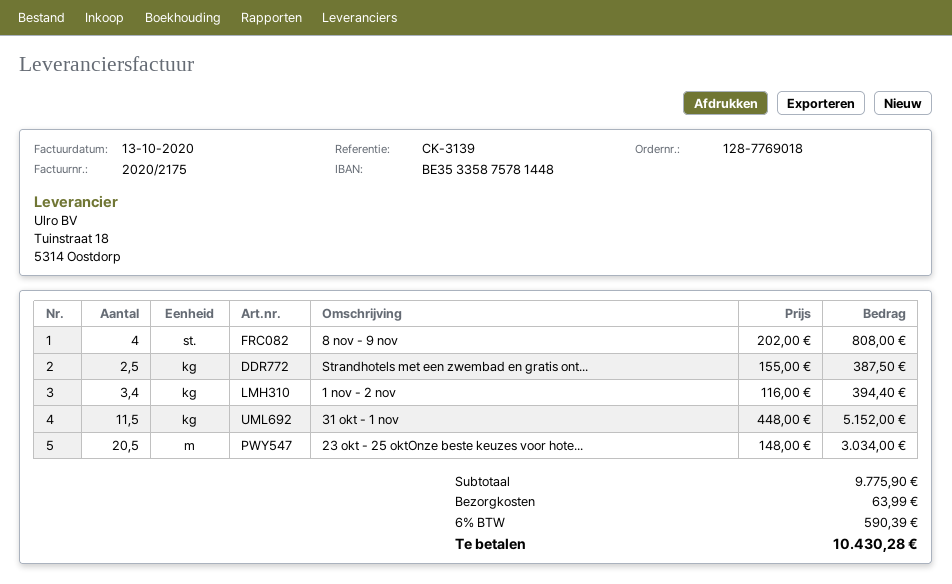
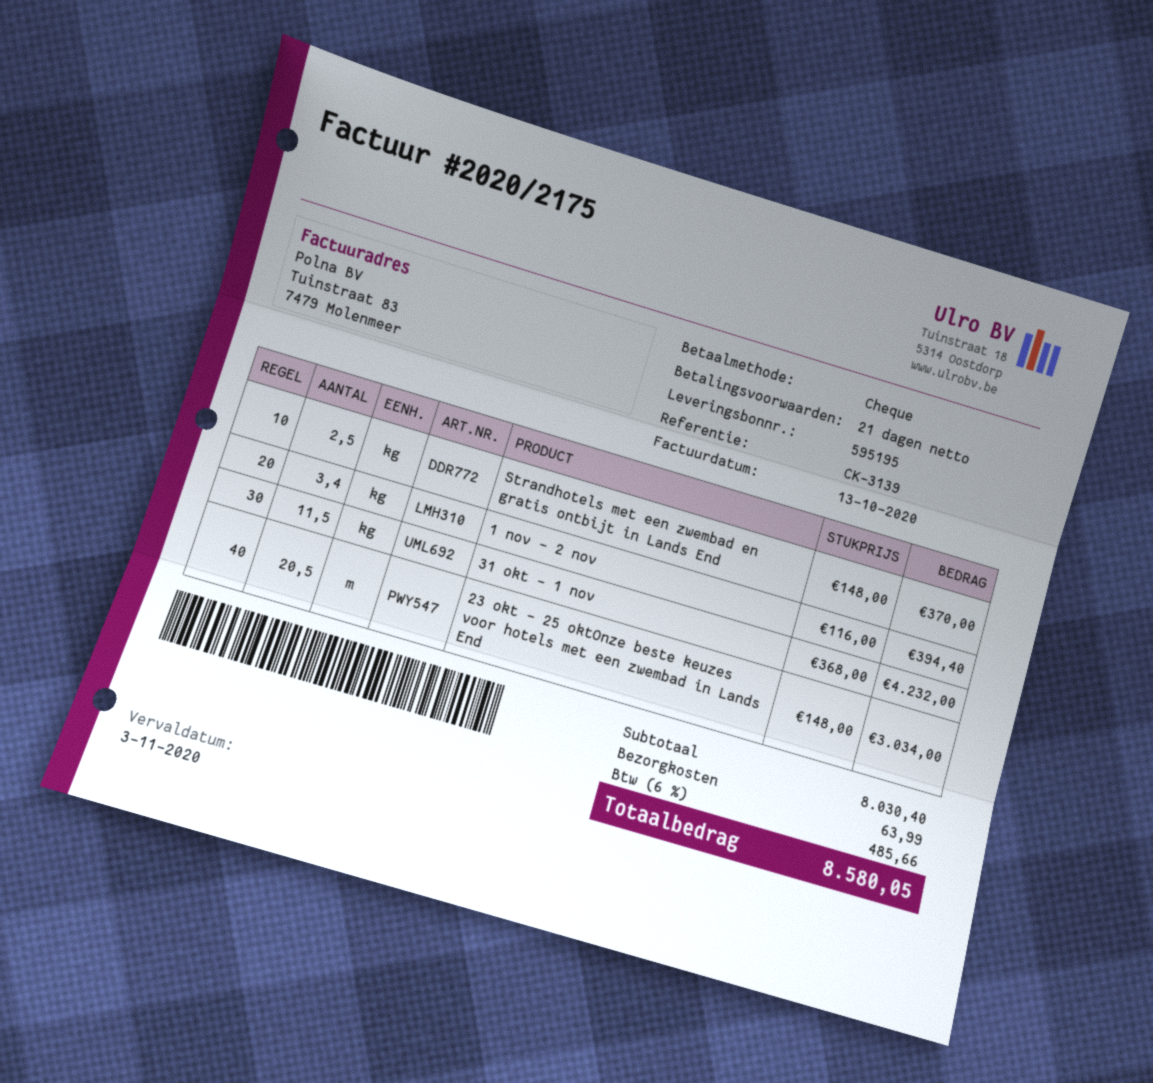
8 nov - 9 nov: 4 x 202.00 = 808.00 -> none
Strandhotels met een zwembad en gratis ont...: 2.5 x 155.00 = 387.50 -> 2.5 x 148.00 = 370.00
31 okt - 1 nov: 11.5 x 448.00 = 5152.00 -> 11.5 x 368.00 = 4232.00
subtotal: 9775.90 -> 8030.40
tax: 6% = 590.39 -> 6% = 485.66
total: 10430.28 -> 8580.05

